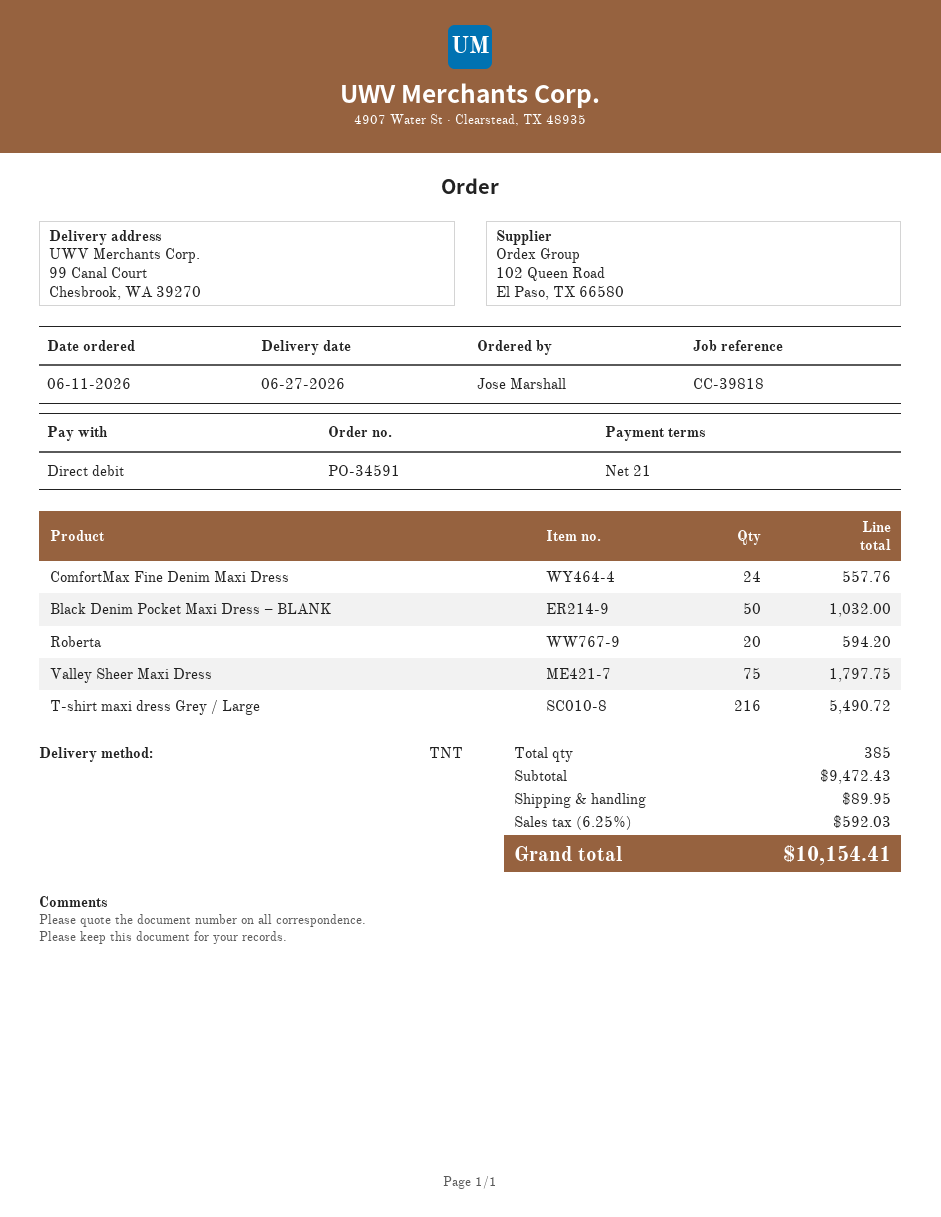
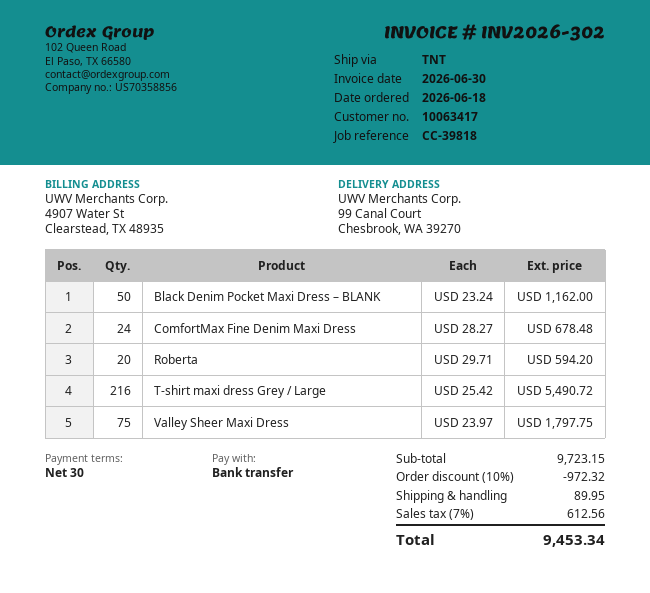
order date: 2026-06-11 -> 2026-06-18
payment terms: 21 days -> 30 days
payment method: direct debit -> bank transfer
ComfortMax Fine Denim Maxi Dress: 24 for 557.76 -> 24 for 678.48
Black Denim Pocket Maxi Dress – BLANK: 50 for 1032.00 -> 50 for 1162.00
subtotal: 9472.43 -> 9723.15
discount: none -> 10% = 972.32
tax: 6.25% = 592.03 -> 7% = 612.56
total: 10154.41 -> 9453.34

